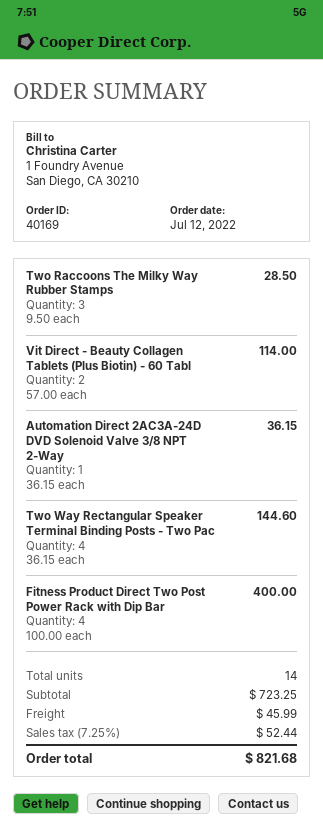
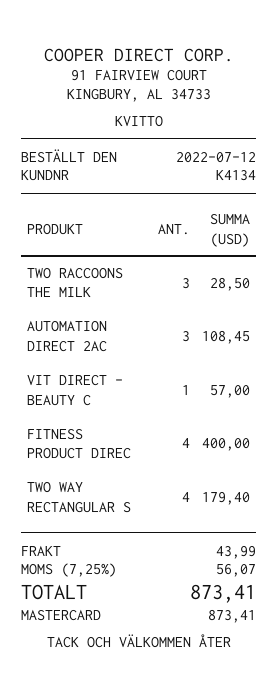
Vit Direct - Beauty Collagen Tablets (Plus Biotin) - 60 Tabl: 2 for 114.00 -> 1 for 57.00
Automation Direct 2AC3A-24D DVD Solenoid Valve 3/8 NPT 2-Way: 1 for 36.15 -> 3 for 108.45
Two Way Rectangular Speaker Terminal Binding Posts - Two Pac: 4 for 144.60 -> 4 for 179.40
shipping: 45.99 -> 43.99
tax: 7.25% = 52.44 -> 7.25% = 56.07
total: 821.68 -> 873.41

